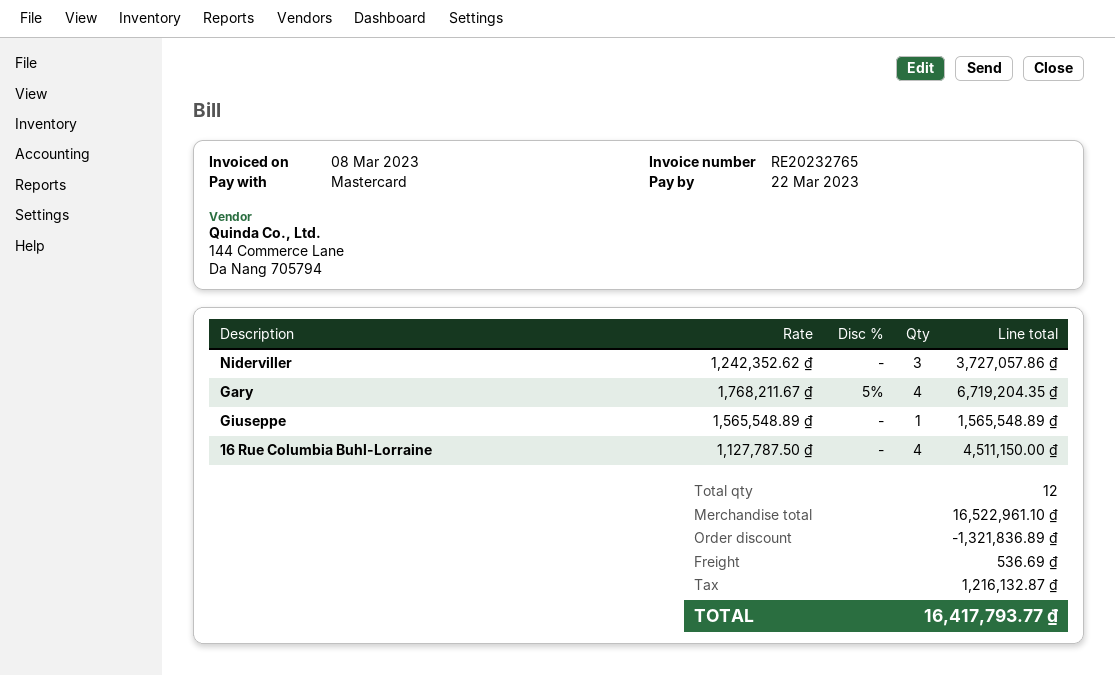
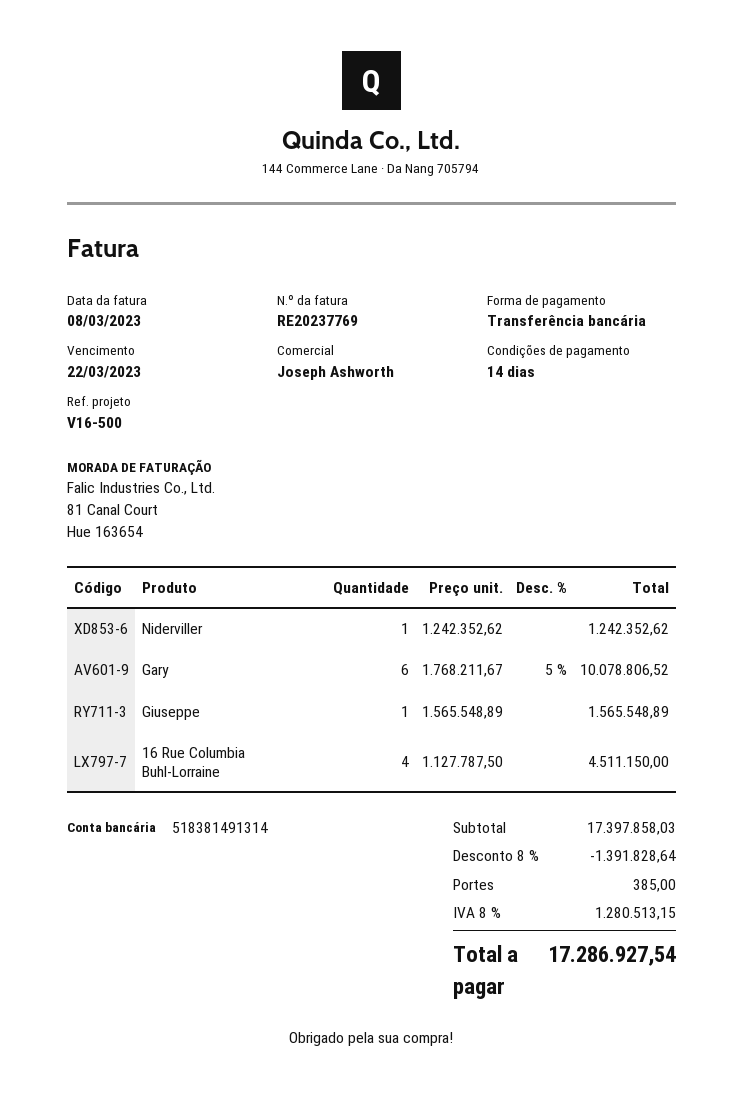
invoice number: RE20232765 -> RE20237769
payment method: Mastercard -> bank transfer
Niderviller: 3 x 1242352.62 = 3727057.86 -> 1 x 1242352.62 = 1242352.62
Gary: 4 x 1768211.67 - 5% = 6719204.35 -> 6 x 1768211.67 - 5% = 10078806.52
subtotal: 16522961.10 -> 17397858.03
discount: 1321836.89 -> 1391828.64
shipping: 536.69 -> 385.00
tax: 1216132.87 -> 1280513.15
total: 16417793.77 -> 17286927.54

